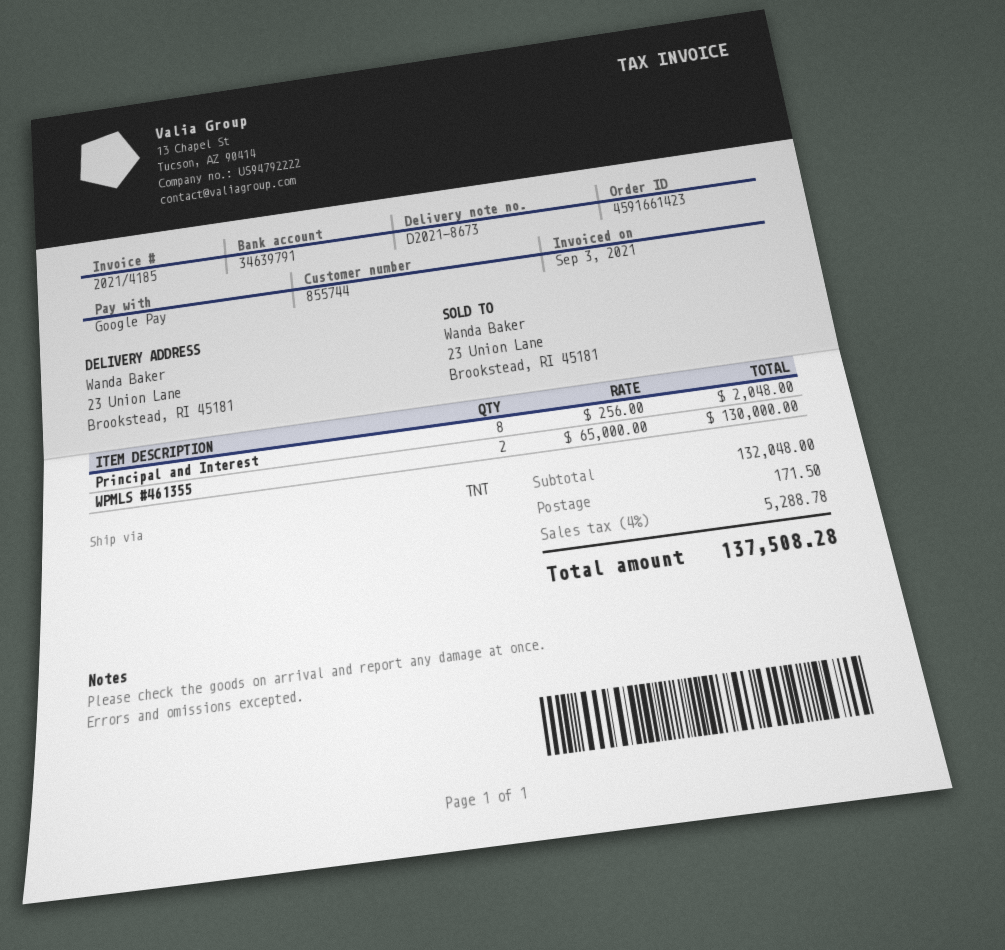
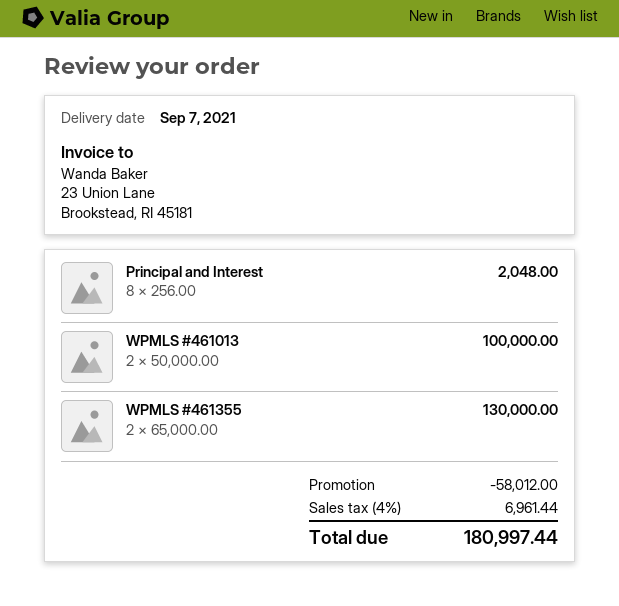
WPMLS #461013: none -> 2 x 50000.00 = 100000.00
discount: none -> 58012.00
shipping: 171.50 -> none
tax: 4% = 5288.78 -> 4% = 6961.44
total: 137508.28 -> 180997.44

